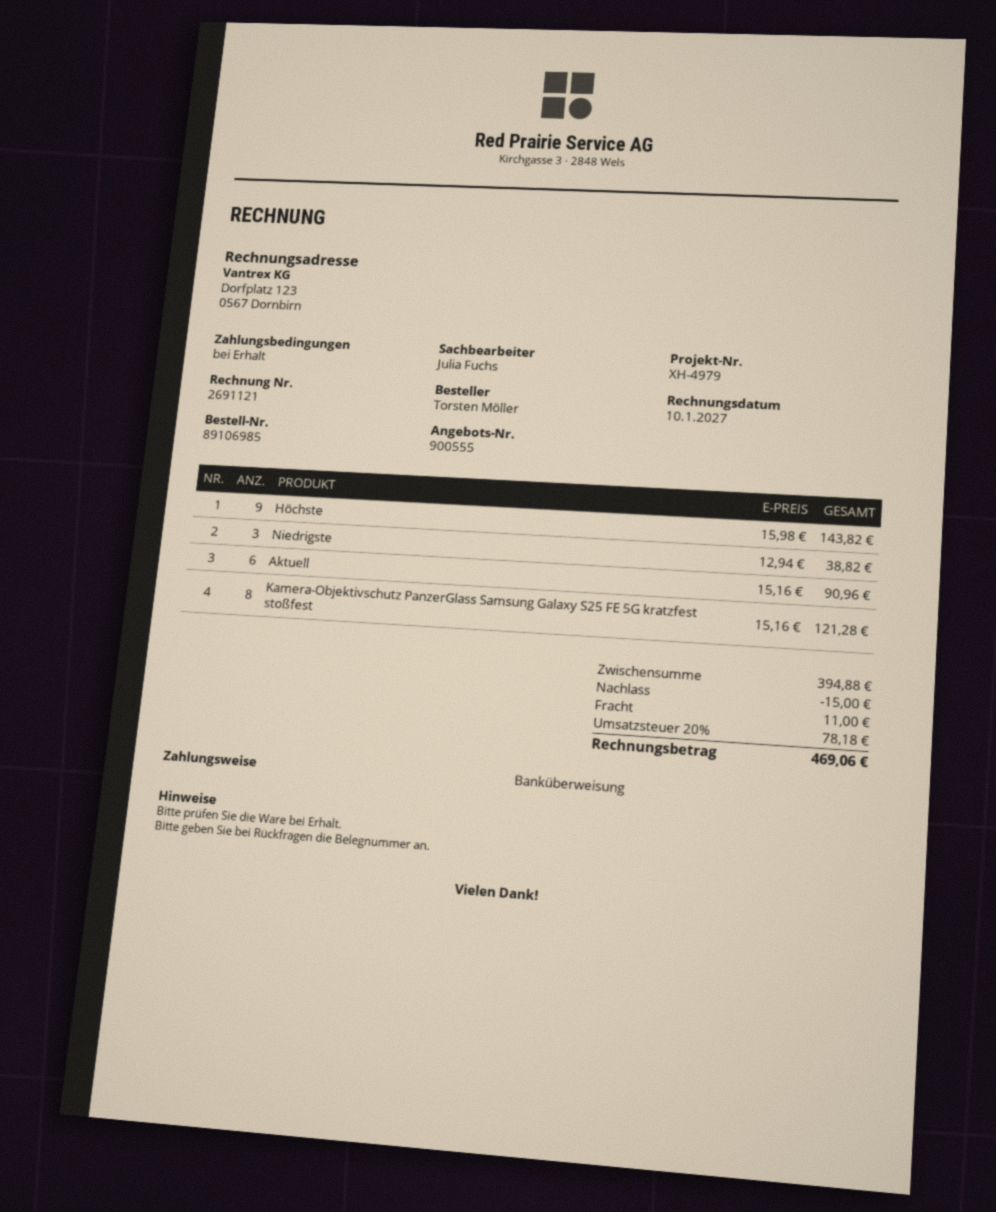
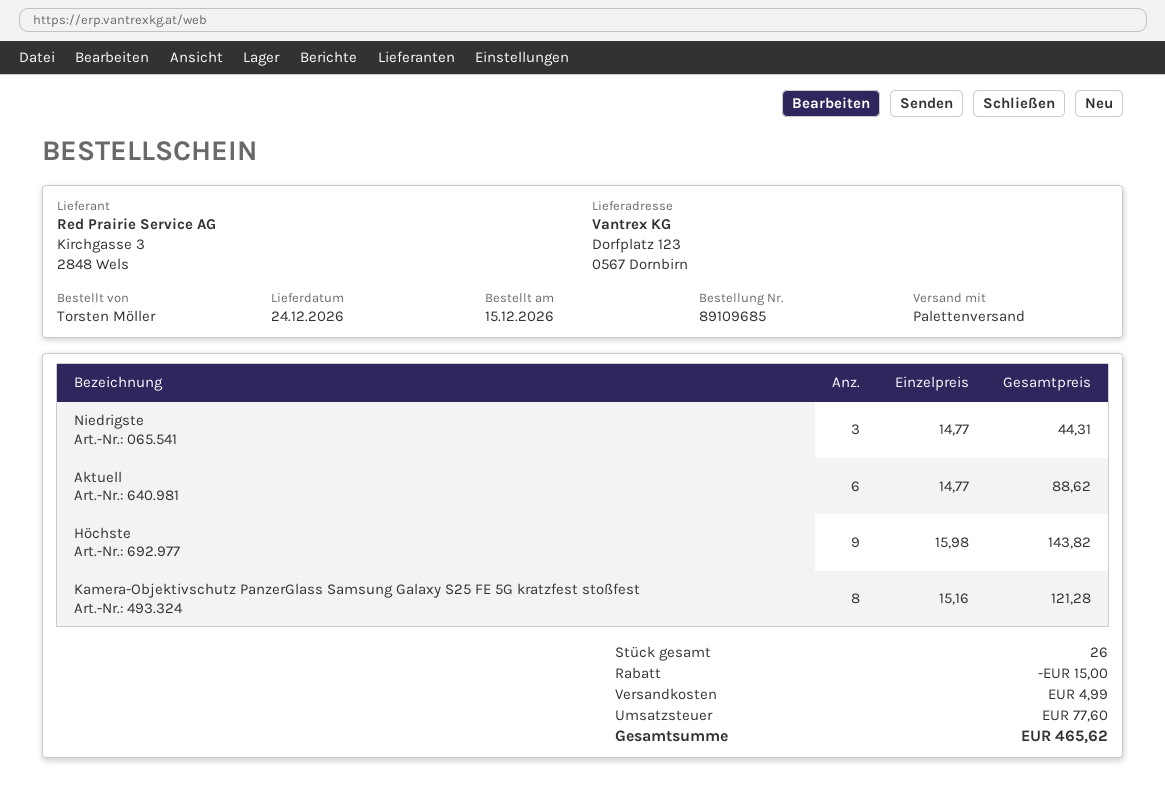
order number: 89106985 -> 89109685
Niedrigste: 3 x 12.94 = 38.82 -> 3 x 14.77 = 44.31
Aktuell: 6 x 15.16 = 90.96 -> 6 x 14.77 = 88.62
shipping: 11.00 -> 4.99
tax: 78.18 -> 77.60
total: 469.06 -> 465.62

